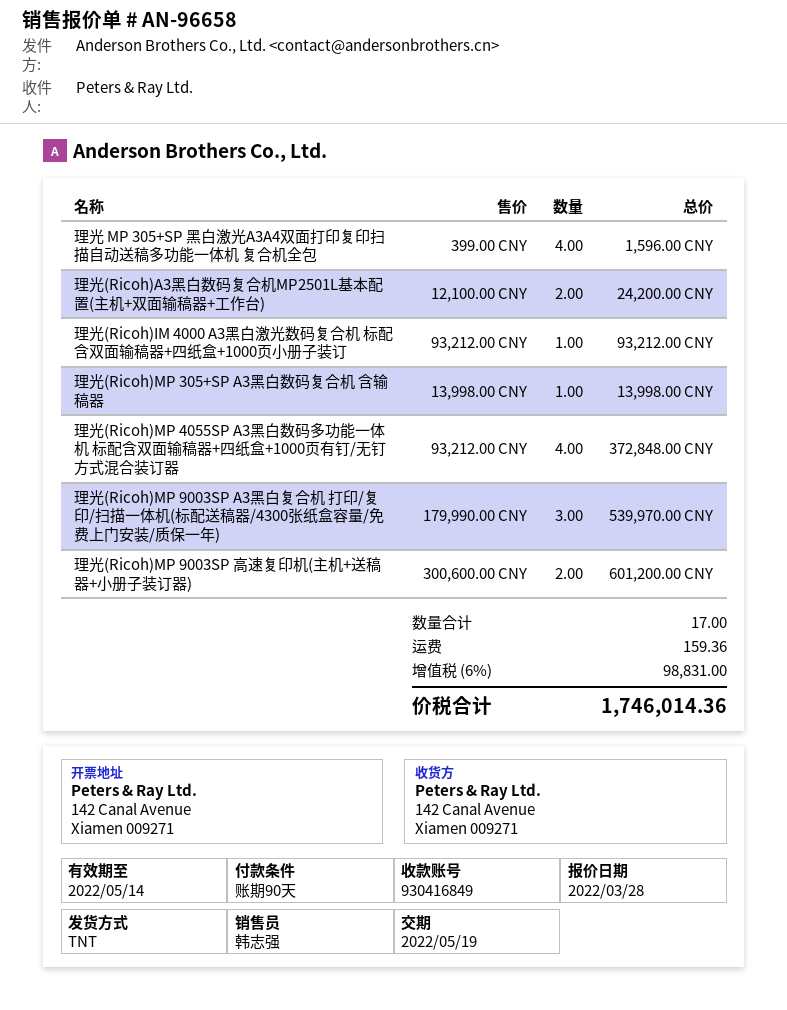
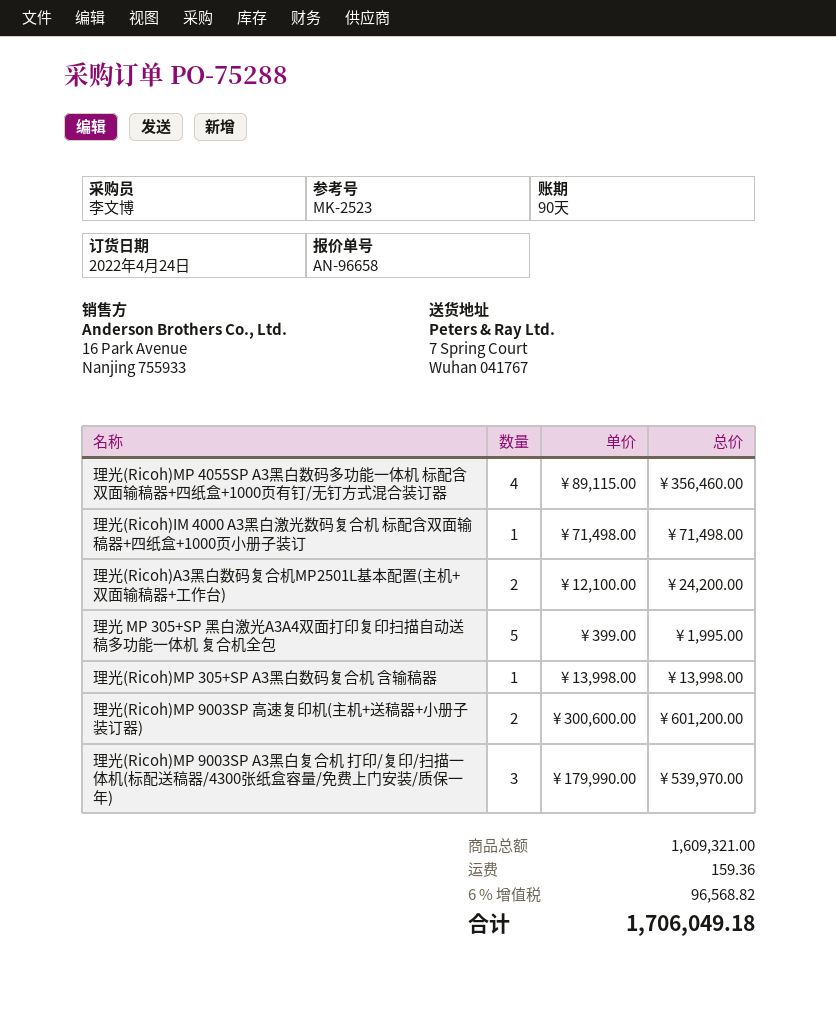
ship to: 142 Canal Avenue, Xiamen 009271 -> 7 Spring Court, Wuhan 041767
理光 MP 305+SP 黑白激光A3A4双面打印复印扫描自动送稿多功能一体机 复合机全包: 4 x 399.00 = 1596.00 -> 5 x 399.00 = 1995.00
理光(Ricoh)IM 4000 A3黑白激光数码复合机 标配含双面输稿器+四纸盒+1000页小册子装订: 1 x 93212.00 = 93212.00 -> 1 x 71498.00 = 71498.00
理光(Ricoh)MP 4055SP A3黑白数码多功能一体机 标配含双面输稿器+四纸盒+1000页有钉/无钉方式混合装订器: 4 x 93212.00 = 372848.00 -> 4 x 89115.00 = 356460.00
tax: 6% = 98831.00 -> 6% = 96568.82
total: 1746014.36 -> 1706049.18

